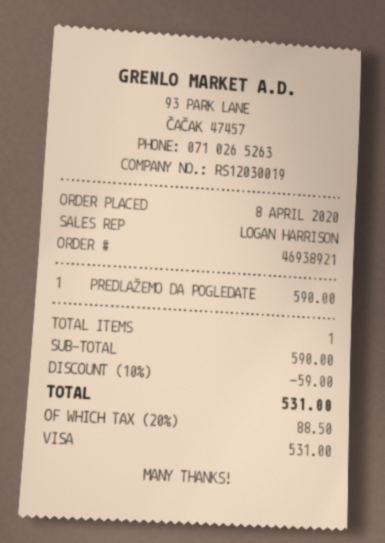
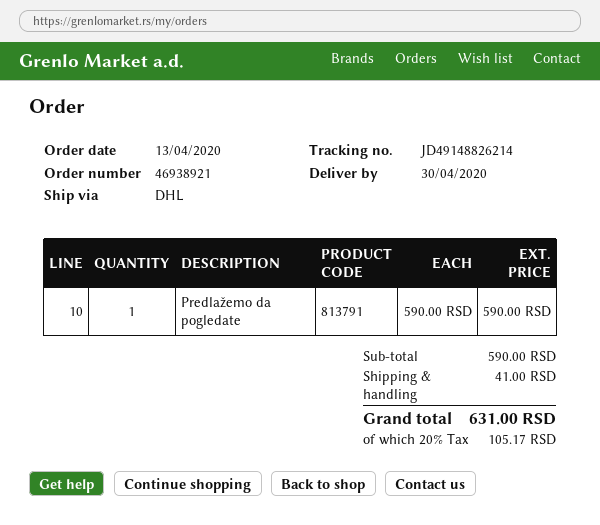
order date: 2020-04-08 -> 2020-04-13
discount: 10% = 59.00 -> none
shipping: none -> 41.00
tax: 20% = 88.50 -> 20% = 105.17
total: 531.00 -> 631.00

